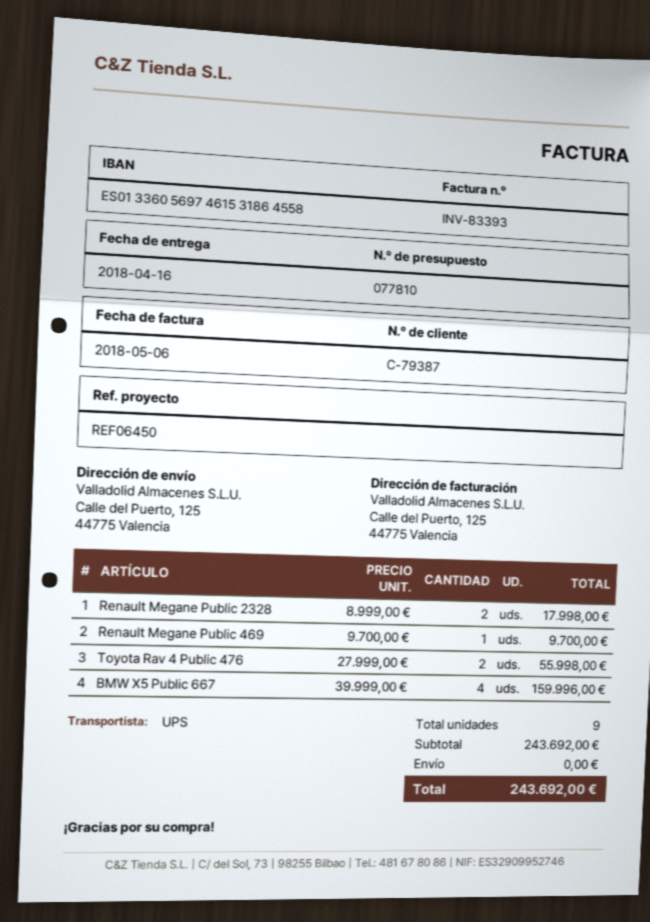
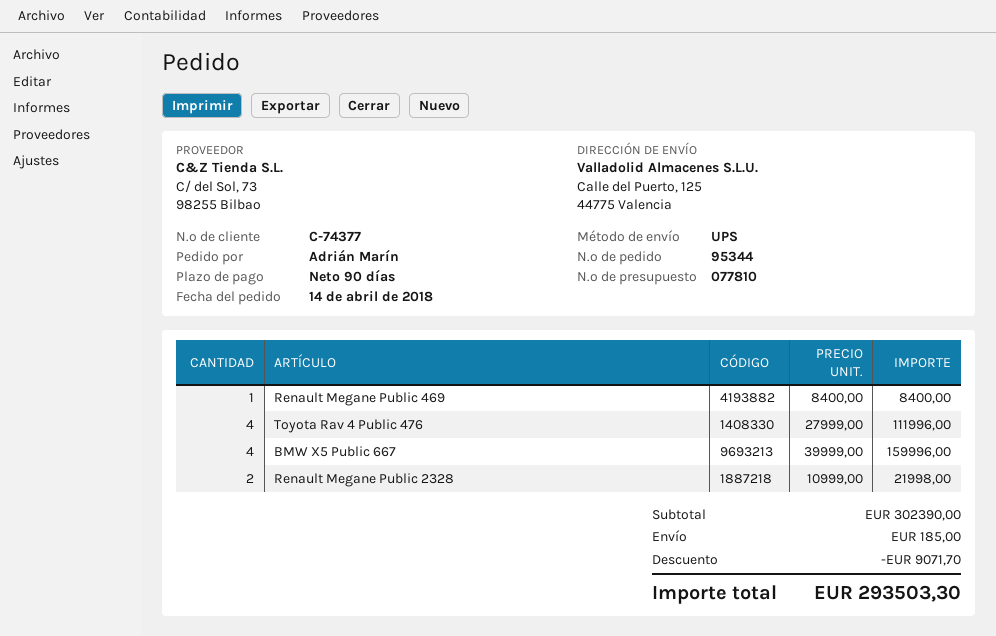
customer number: C-79387 -> C-74377
Renault Megane Public 2328: 2 x 8999.00 = 17998.00 -> 2 x 10999.00 = 21998.00
Renault Megane Public 469: 1 x 9700.00 = 9700.00 -> 1 x 8400.00 = 8400.00
Toyota Rav 4 Public 476: 2 x 27999.00 = 55998.00 -> 4 x 27999.00 = 111996.00
subtotal: 243692.00 -> 302390.00
discount: none -> 9071.70
shipping: 0.00 -> 185.00
total: 243692.00 -> 293503.30

